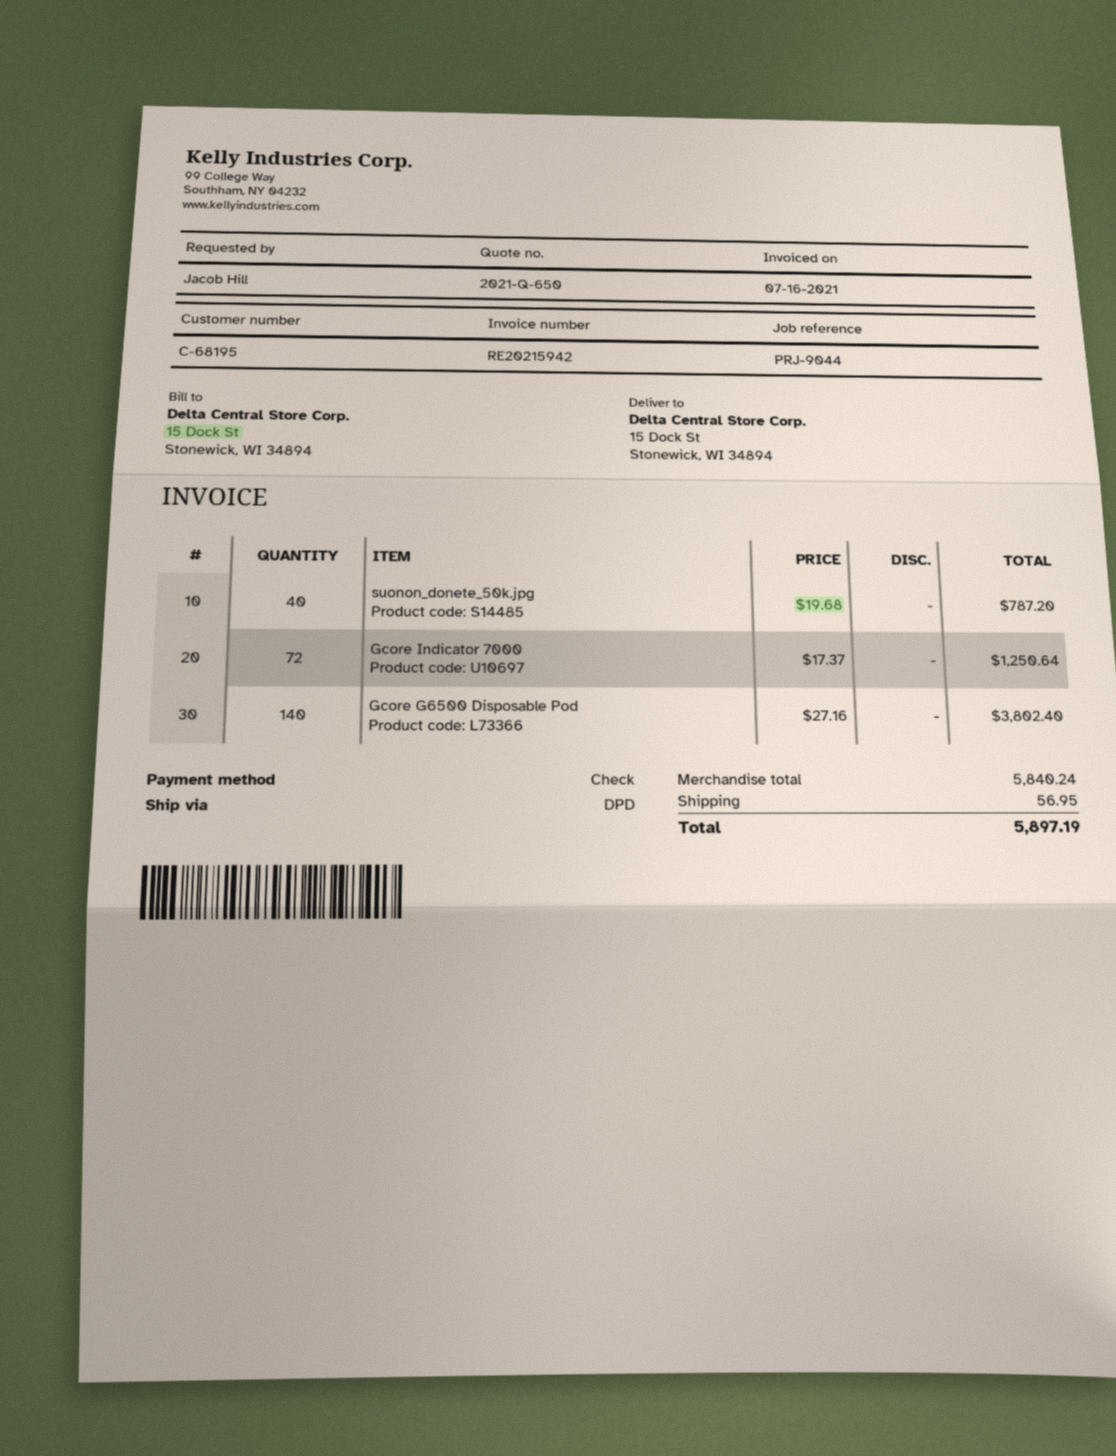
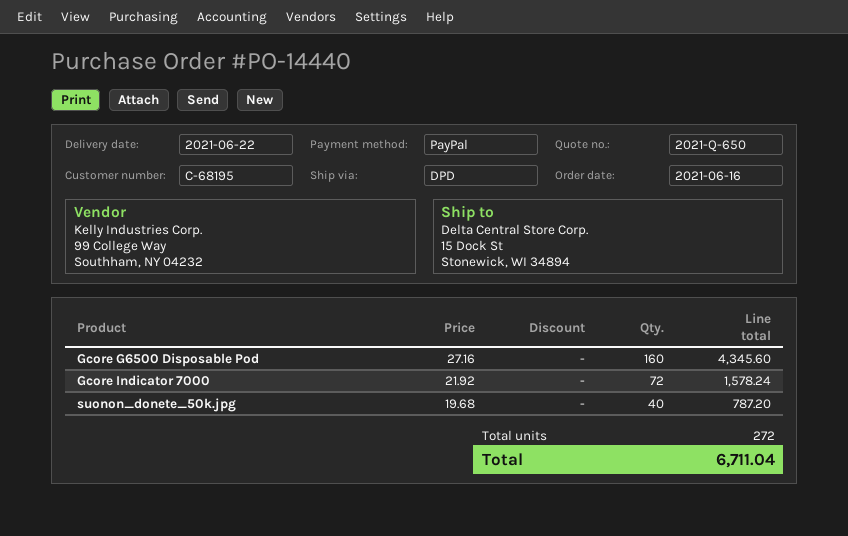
payment method: cheque -> PayPal
Gcore Indicator 7000: 72 x 17.37 = 1250.64 -> 72 x 21.92 = 1578.24
Gcore G6500 Disposable Pod: 140 x 27.16 = 3802.40 -> 160 x 27.16 = 4345.60
shipping: 56.95 -> none
total: 5897.19 -> 6711.04

